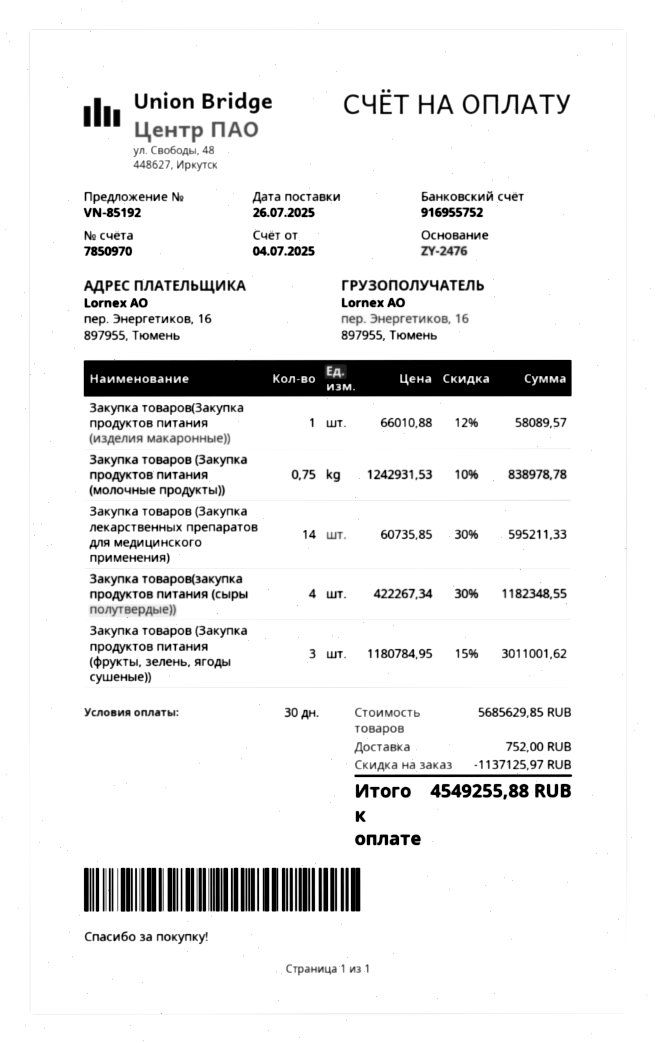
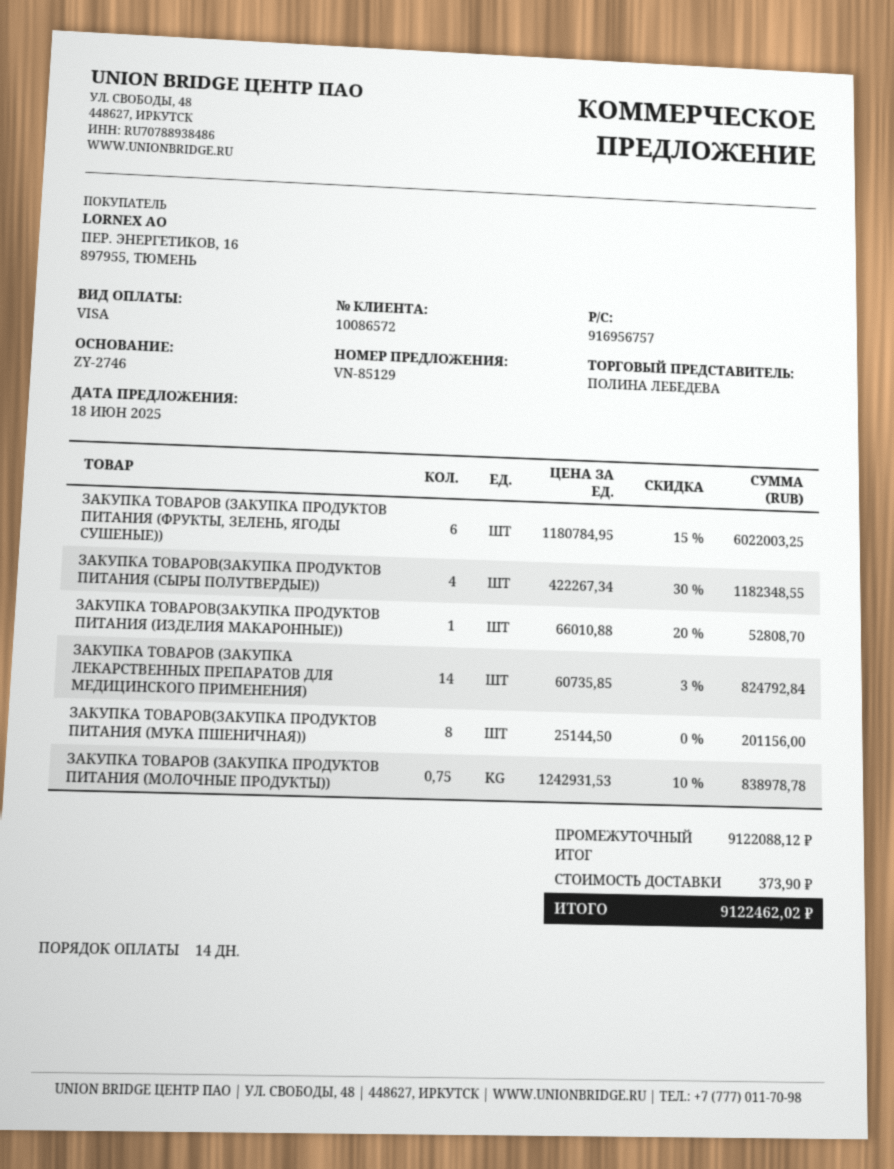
quote number: VN-85192 -> VN-85129
payment terms: 30 days -> 14 days
reference: ZY-2476 -> ZY-2746
bank account: 916955752 -> 916956757
Закупка товаров(Закупка продуктов питания (изделия макаронные)): 1 x 66010.88 - 12% = 58089.57 -> 1 x 66010.88 - 20% = 52808.70
Закупка товаров (Закупка лекарственных препаратов для медицинского применения): 14 x 60735.85 - 30% = 595211.33 -> 14 x 60735.85 - 3% = 824792.84
Закупка товаров (Закупка продуктов питания (фрукты, зелень, ягоды сушеные)): 3 x 1180784.95 - 15% = 3011001.62 -> 6 x 1180784.95 - 15% = 6022003.25
ЗАКУПКА ТОВАРОВ(ЗАКУПКА ПРОДУКТОВ ПИТАНИЯ (МУКА ПШЕНИЧНАЯ)): none -> 8 x 25144.50 = 201156.00
subtotal: 5685629.85 -> 9122088.12
discount: 1137125.97 -> none
shipping: 752.00 -> 373.90
total: 4549255.88 -> 9122462.02

